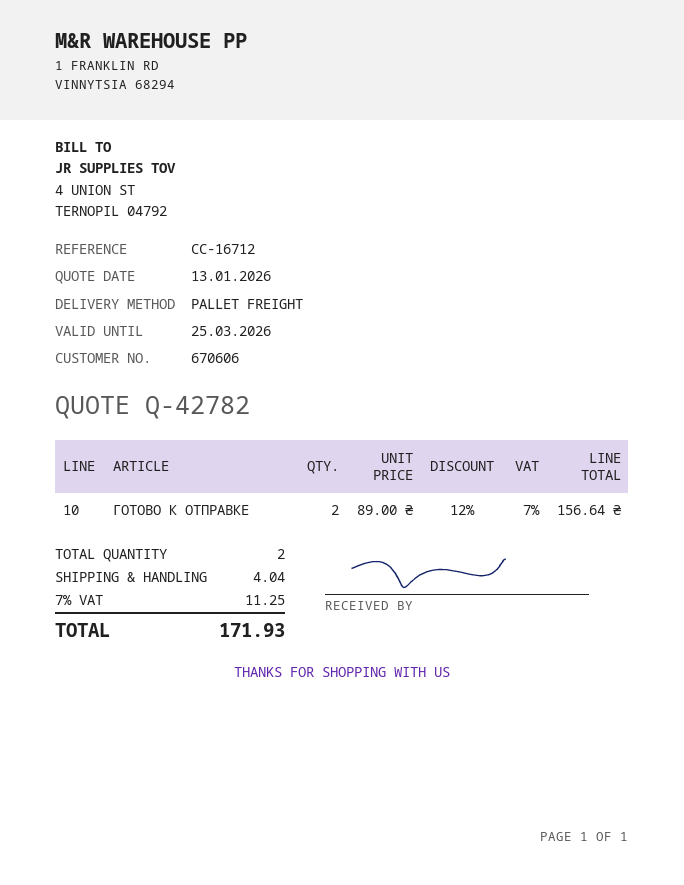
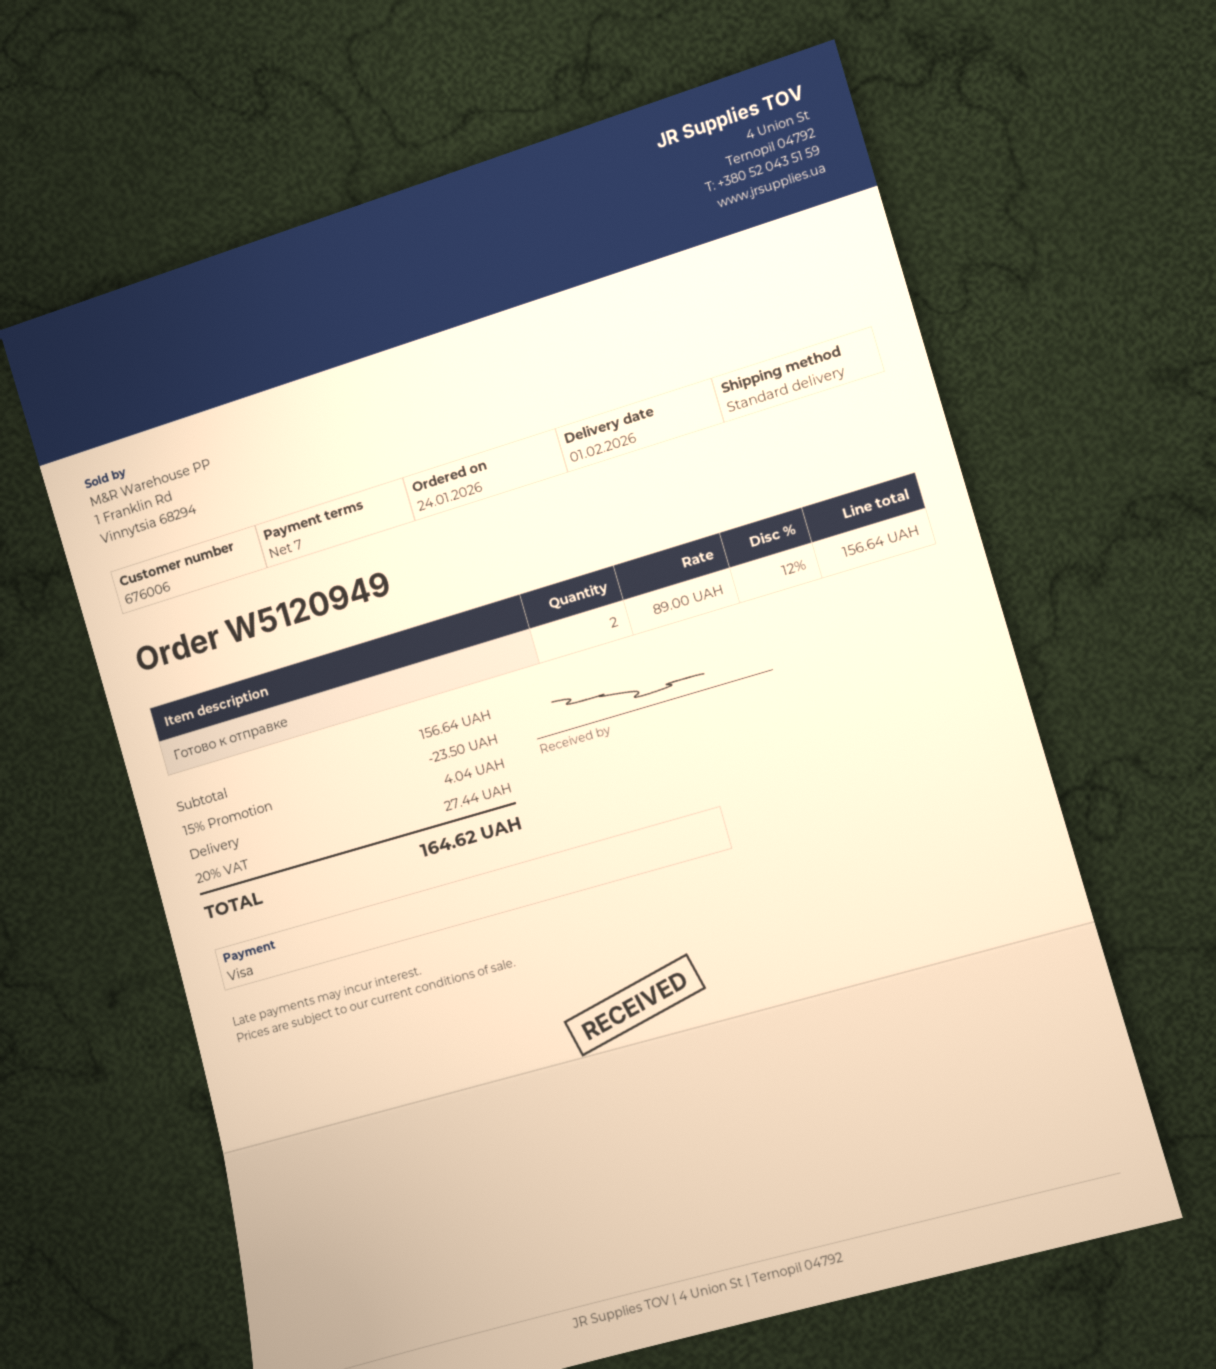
customer number: 670606 -> 676006
shipping method: pallet freight -> standard
discount: none -> 15% = 23.50
tax: 7% = 11.25 -> 20% = 27.44
total: 171.93 -> 164.62

